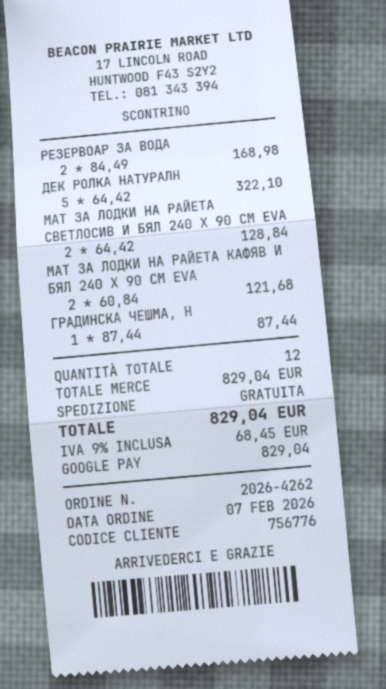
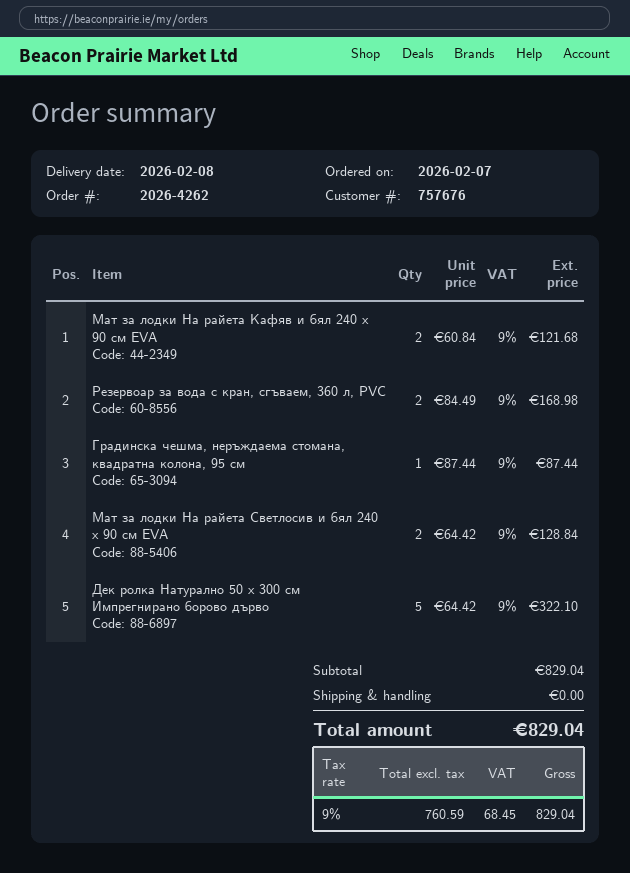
customer number: 756776 -> 757676

